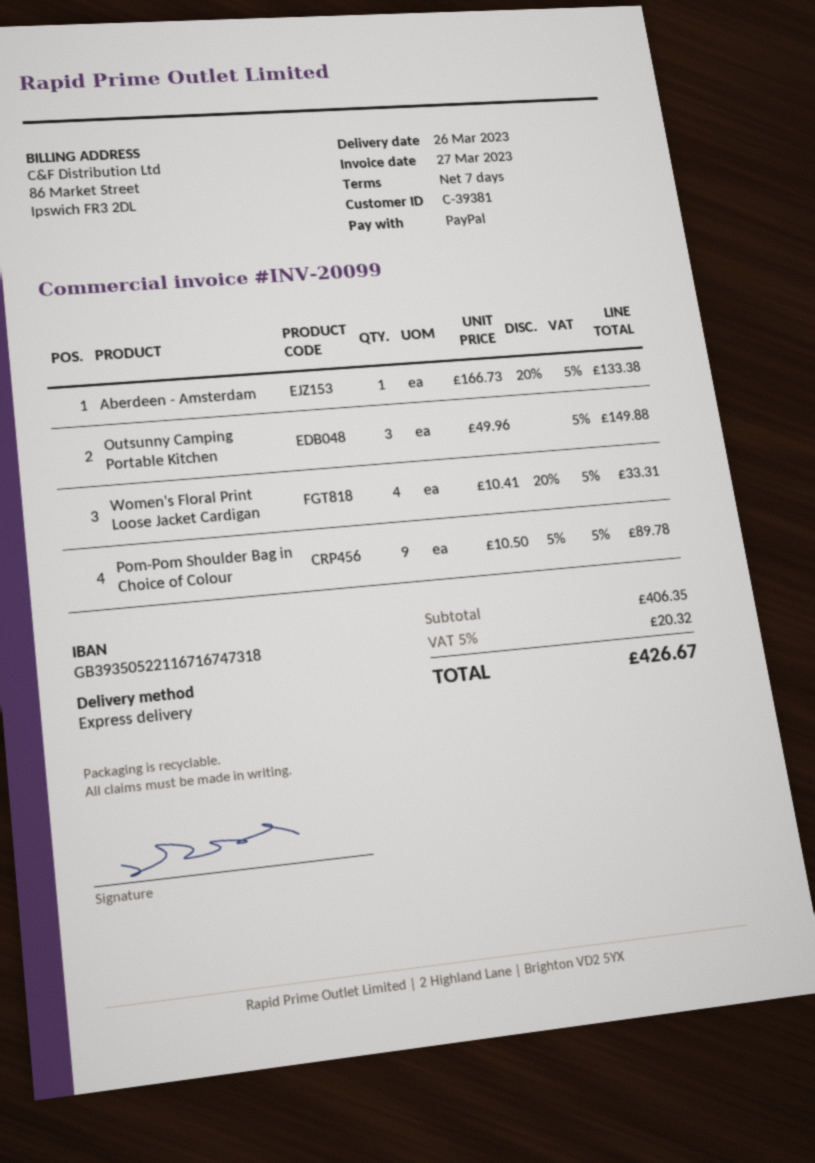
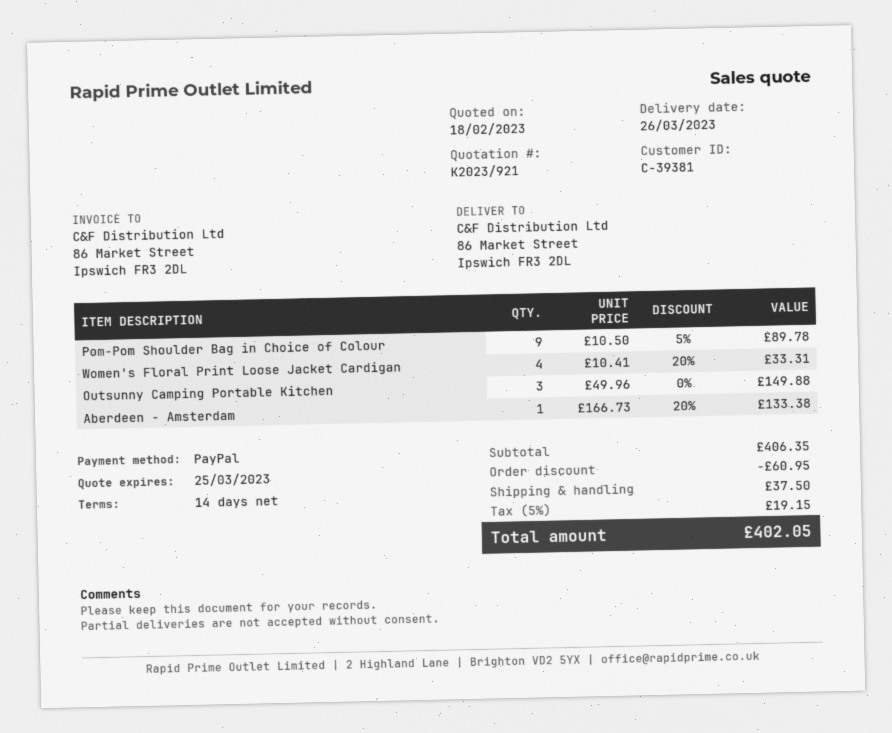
payment terms: 7 days -> 14 days
discount: none -> 60.95
shipping: none -> 37.50
tax: 5% = 20.32 -> 5% = 19.15
total: 426.67 -> 402.05

